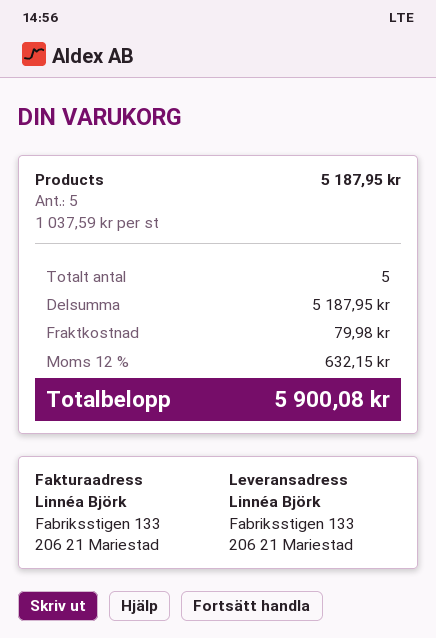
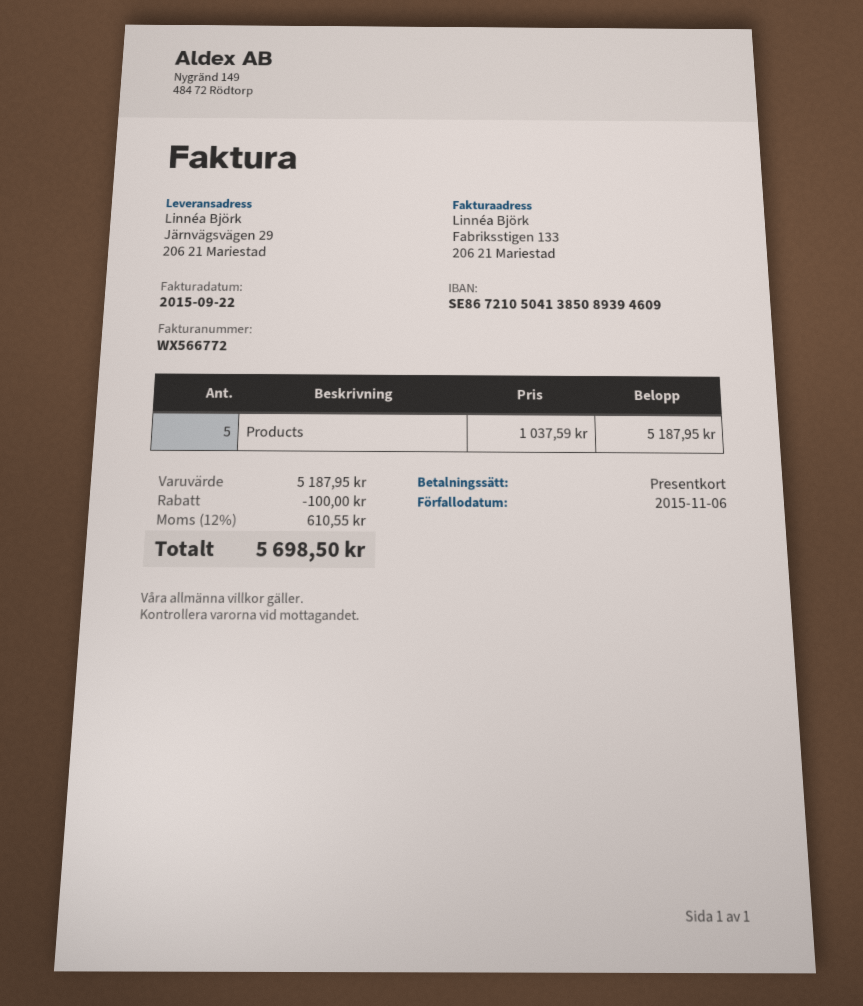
ship to: Fabriksstigen 133, 206 21 Mariestad -> Järnvägsvägen 29, 206 21 Mariestad
discount: none -> 100.00
shipping: 79.98 -> none
tax: 12% = 632.15 -> 12% = 610.55
total: 5900.08 -> 5698.50

